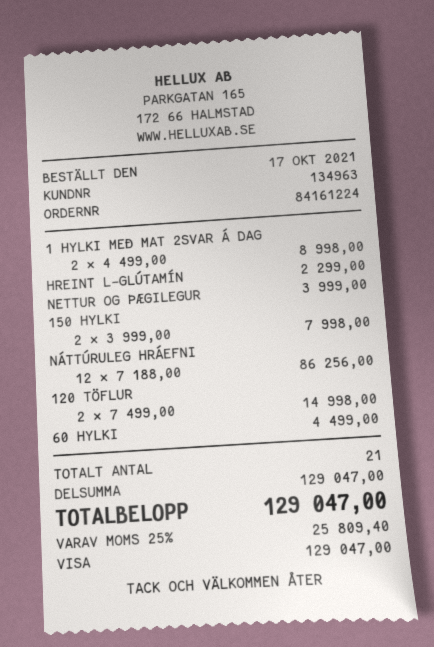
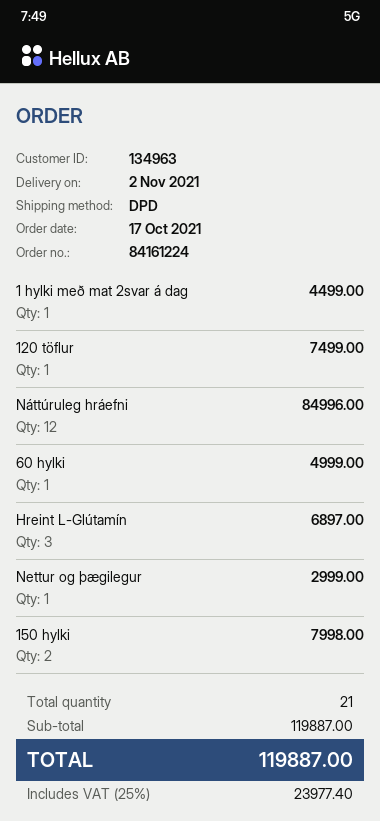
1 HYLKI MEÐ MAT 2SVAR Á DAG: 2 for 8998.00 -> 1 for 4499.00
HREINT L-GLÚTAMÍN: 1 for 2299.00 -> 3 for 6897.00
NETTUR OG ÞÆGILEGUR: 1 for 3999.00 -> 1 for 2999.00
NÁTTÚRULEG HRÁEFNI: 12 for 86256.00 -> 12 for 84996.00
120 TÖFLUR: 2 for 14998.00 -> 1 for 7499.00
60 HYLKI: 1 for 4499.00 -> 1 for 4999.00
subtotal: 129047.00 -> 119887.00
tax: 25% = 25809.40 -> 25% = 23977.40
total: 129047.00 -> 119887.00

